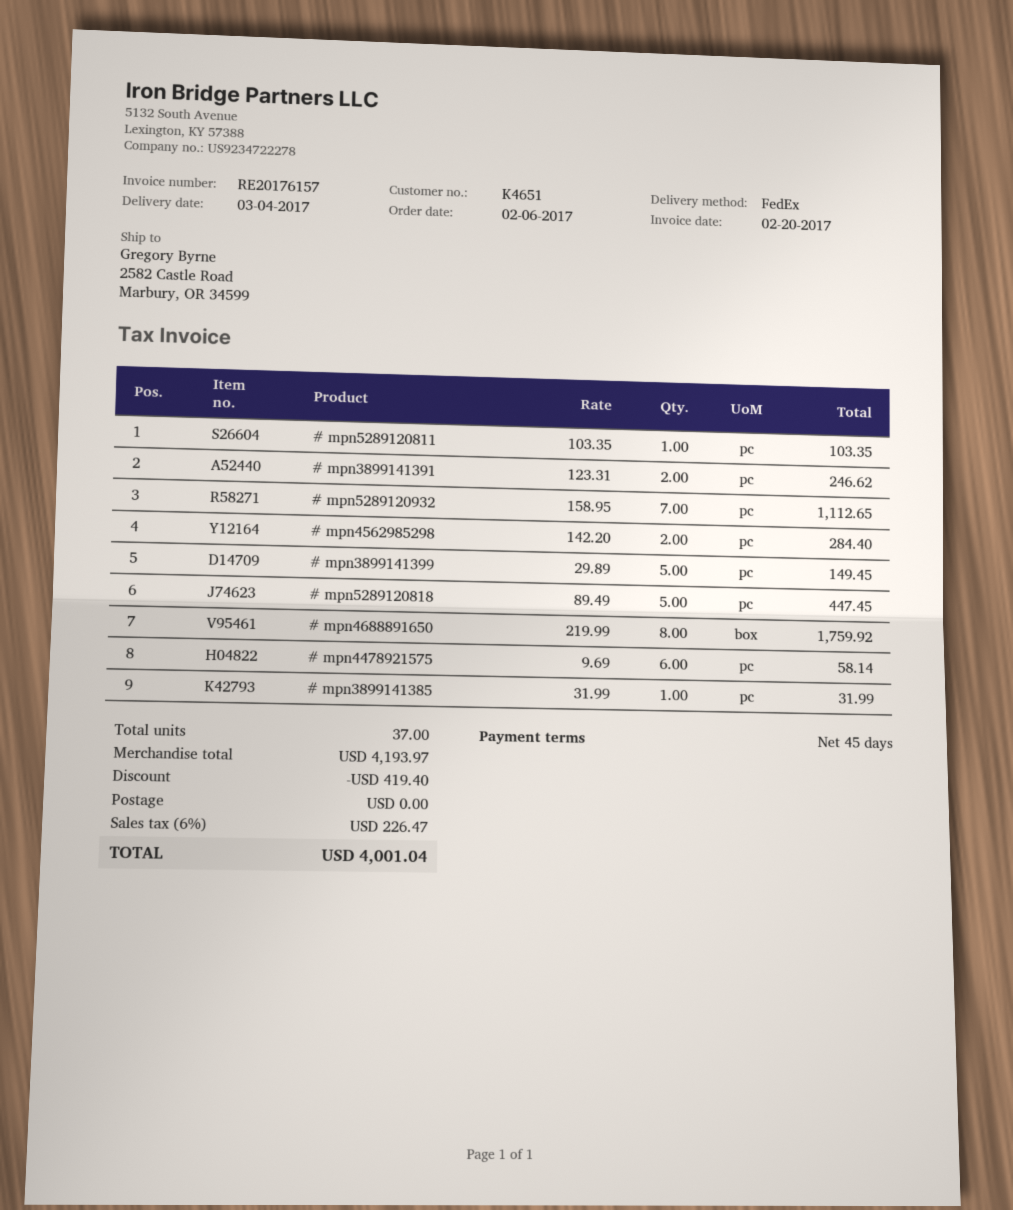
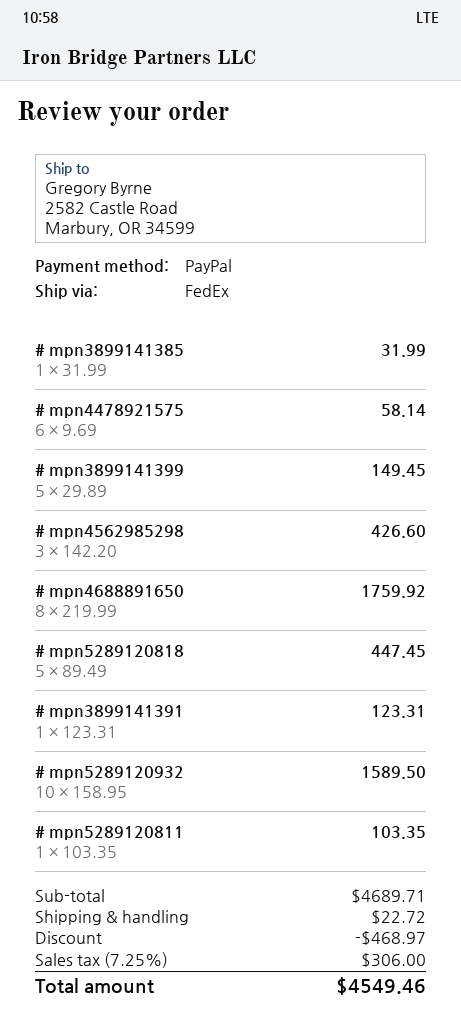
# mpn3899141391: 2 x 123.31 = 246.62 -> 1 x 123.31 = 123.31
# mpn5289120932: 7 x 158.95 = 1112.65 -> 10 x 158.95 = 1589.50
# mpn4562985298: 2 x 142.20 = 284.40 -> 3 x 142.20 = 426.60
subtotal: 4193.97 -> 4689.71
discount: 419.40 -> 468.97
shipping: 0.00 -> 22.72
tax: 6% = 226.47 -> 7.25% = 306.00
total: 4001.04 -> 4549.46

